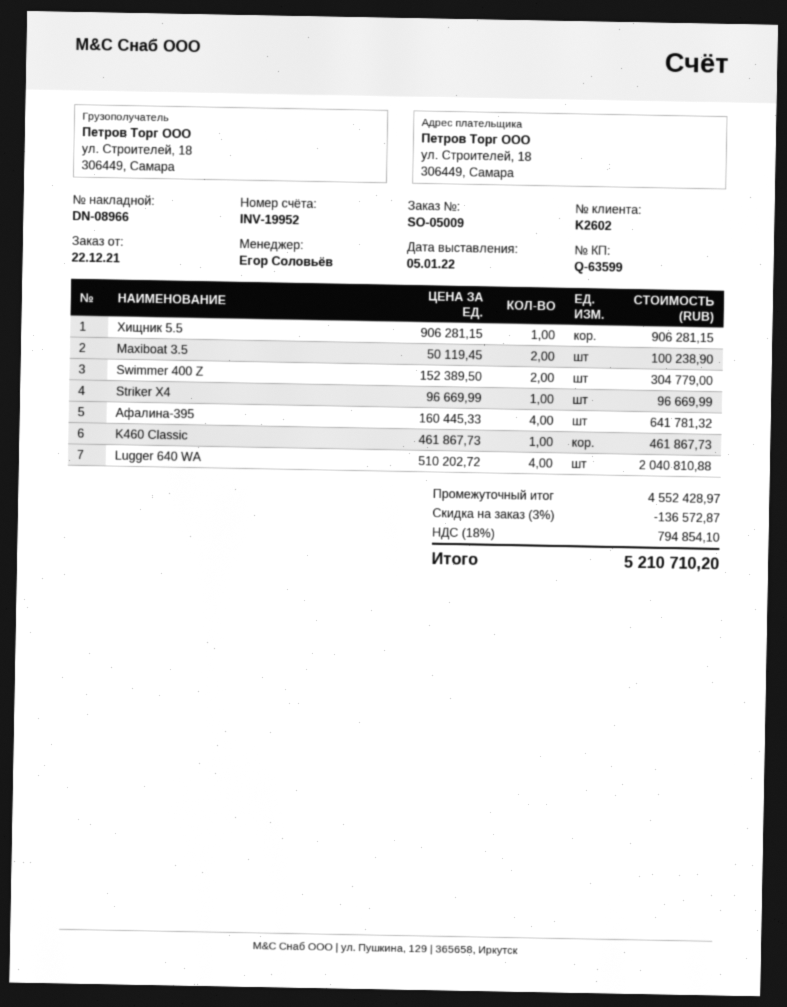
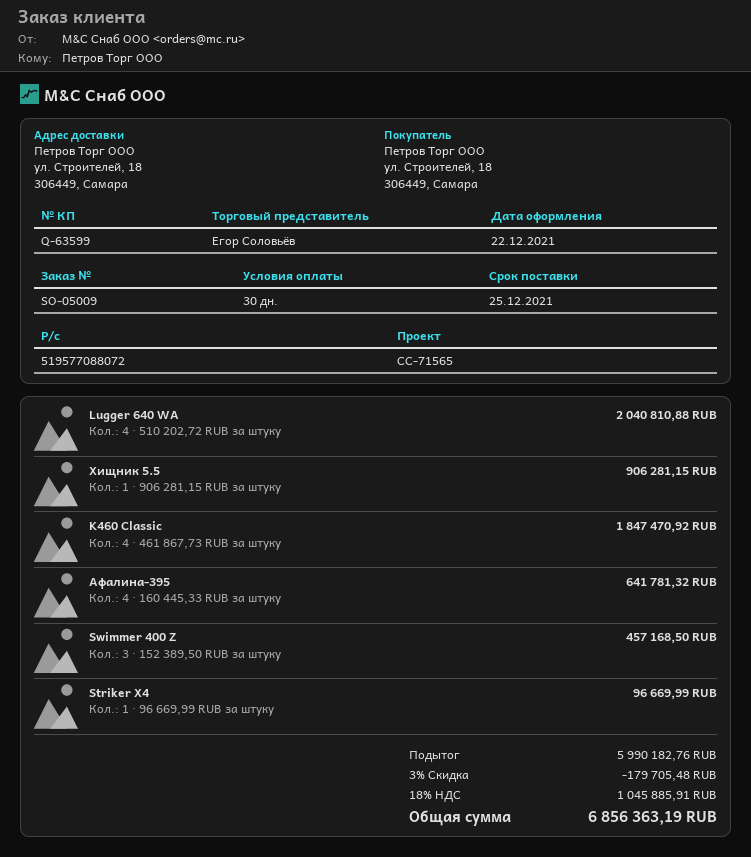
Maxiboat 3.5: 2 x 50119.45 = 100238.90 -> none
Swimmer 400 Z: 2 x 152389.50 = 304779.00 -> 3 x 152389.50 = 457168.50
K460 Classic: 1 x 461867.73 = 461867.73 -> 4 x 461867.73 = 1847470.92
subtotal: 4552428.97 -> 5990182.76
discount: 3% = 136572.87 -> 3% = 179705.48
tax: 18% = 794854.10 -> 18% = 1045885.91
total: 5210710.20 -> 6856363.19

